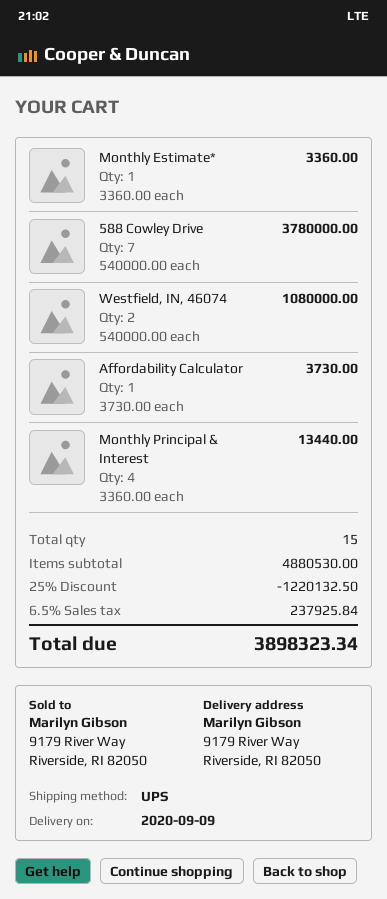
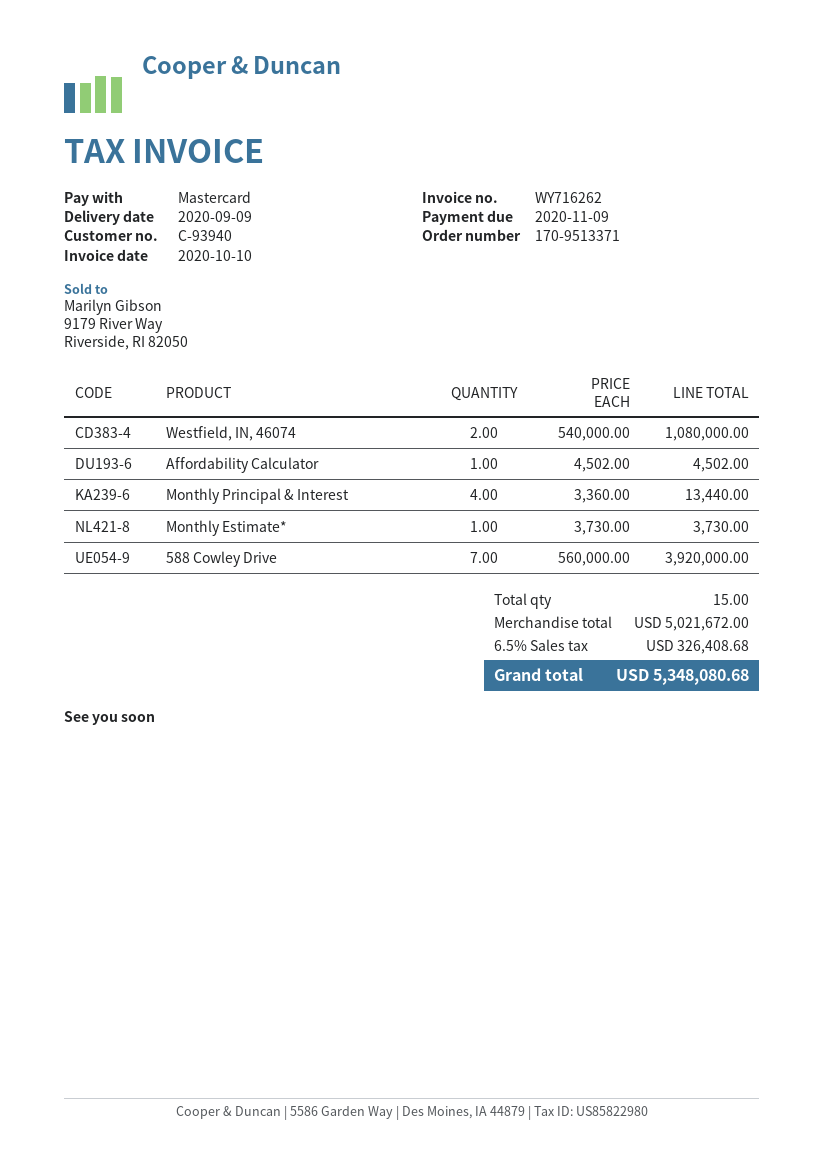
Monthly Estimate*: 1 x 3360.00 = 3360.00 -> 1 x 3730.00 = 3730.00
588 Cowley Drive: 7 x 540000.00 = 3780000.00 -> 7 x 560000.00 = 3920000.00
Affordability Calculator: 1 x 3730.00 = 3730.00 -> 1 x 4502.00 = 4502.00
subtotal: 4880530.00 -> 5021672.00
discount: 25% = 1220132.50 -> none
tax: 6.5% = 237925.84 -> 6.5% = 326408.68
total: 3898323.34 -> 5348080.68

